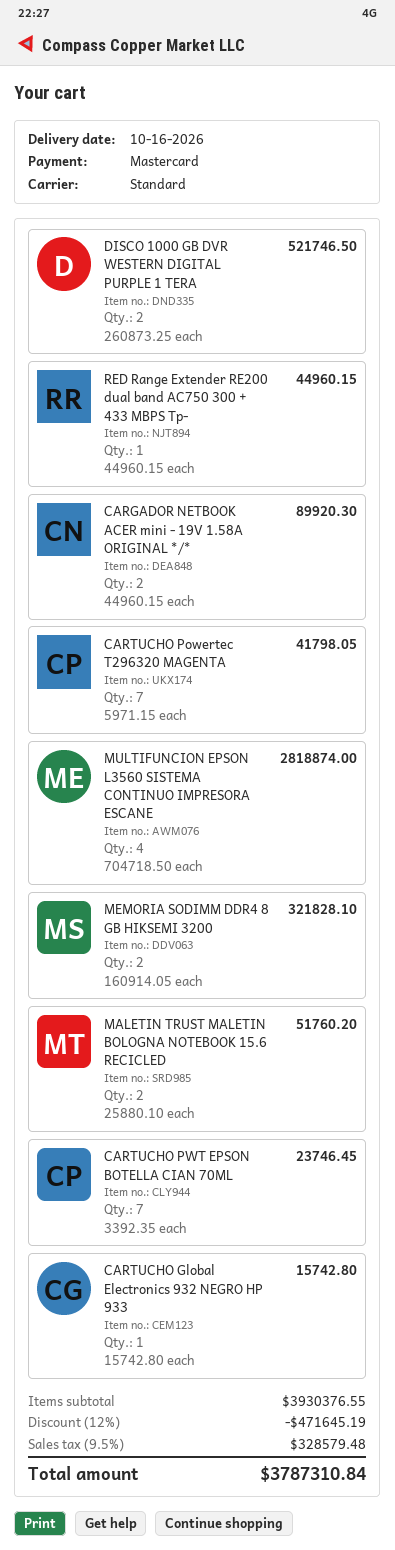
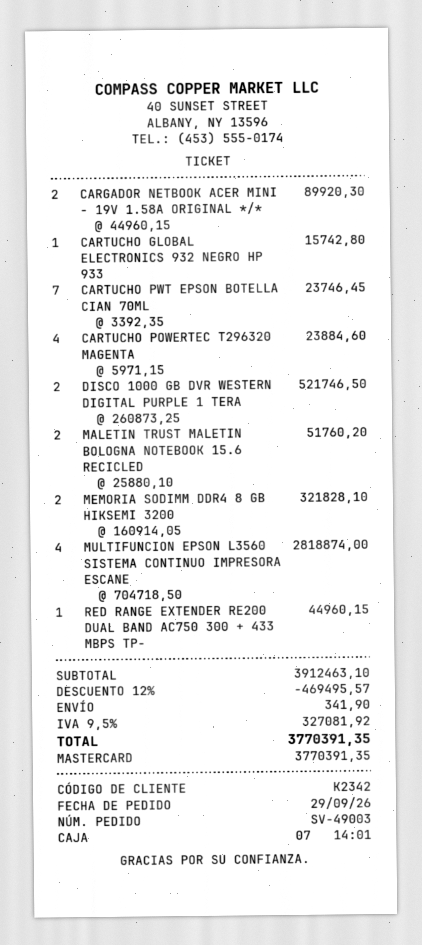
CARTUCHO Powertec T296320 MAGENTA: 7 x 5971.15 = 41798.05 -> 4 x 5971.15 = 23884.60
subtotal: 3930376.55 -> 3912463.10
discount: 12% = 471645.19 -> 12% = 469495.57
shipping: none -> 341.90
tax: 9.5% = 328579.48 -> 9.5% = 327081.92
total: 3787310.84 -> 3770391.35

